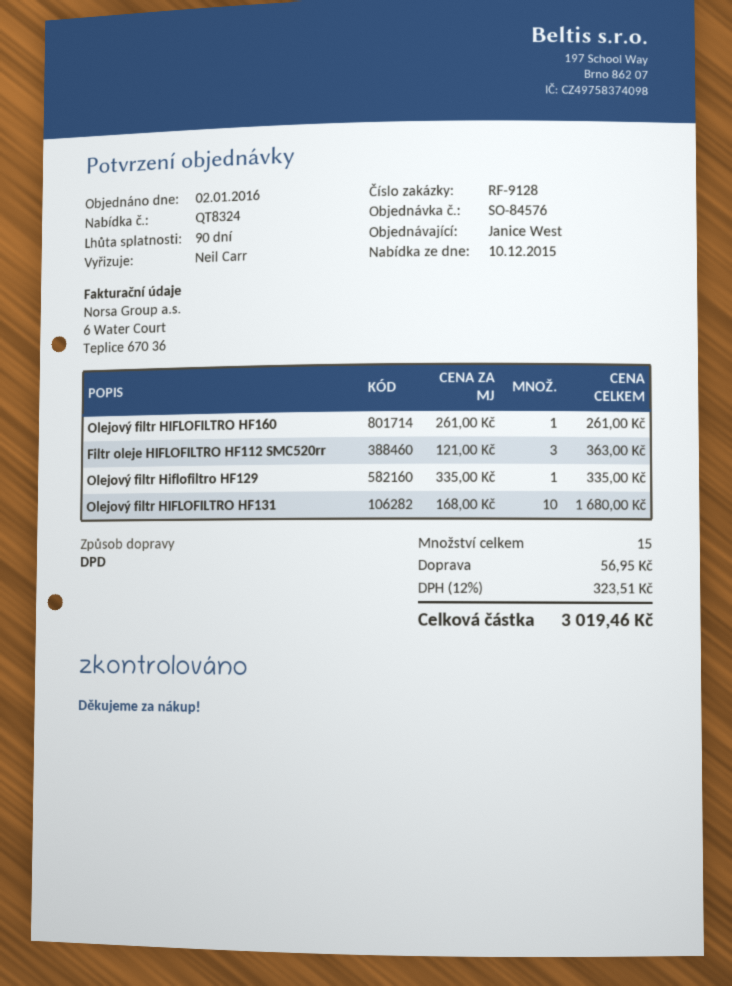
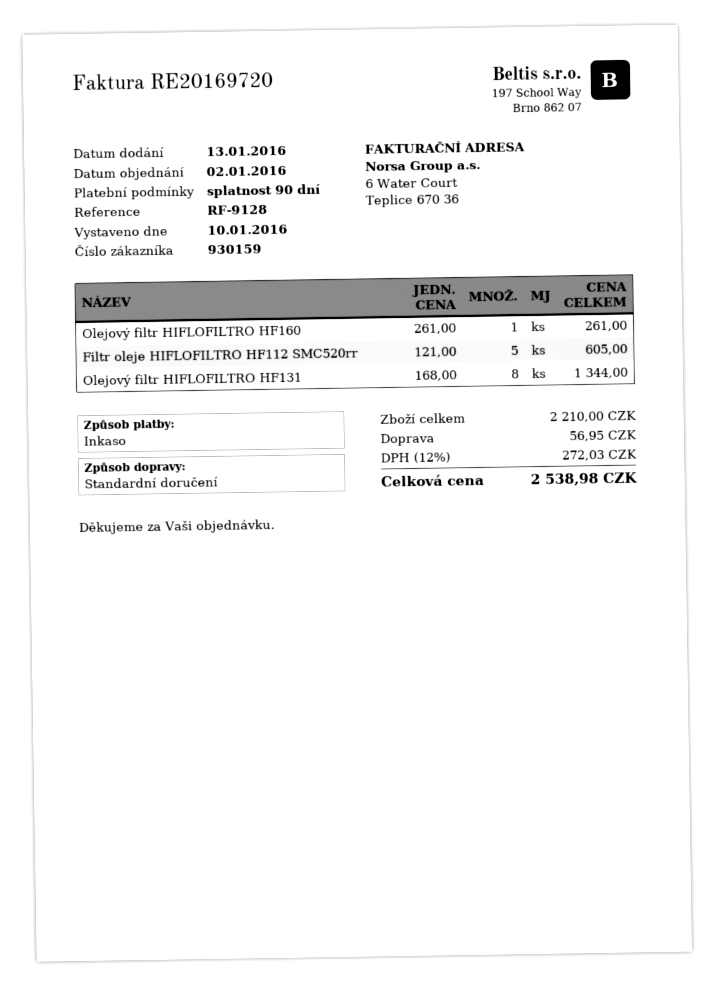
shipping method: DPD -> standard
Filtr oleje HIFLOFILTRO HF112 SMC520rr: 3 x 121.00 = 363.00 -> 5 x 121.00 = 605.00
Olejový filtr Hiflofiltro HF129: 1 x 335.00 = 335.00 -> none
Olejový filtr HIFLOFILTRO HF131: 10 x 168.00 = 1680.00 -> 8 x 168.00 = 1344.00
tax: 12% = 323.51 -> 12% = 272.03
total: 3019.46 -> 2538.98

